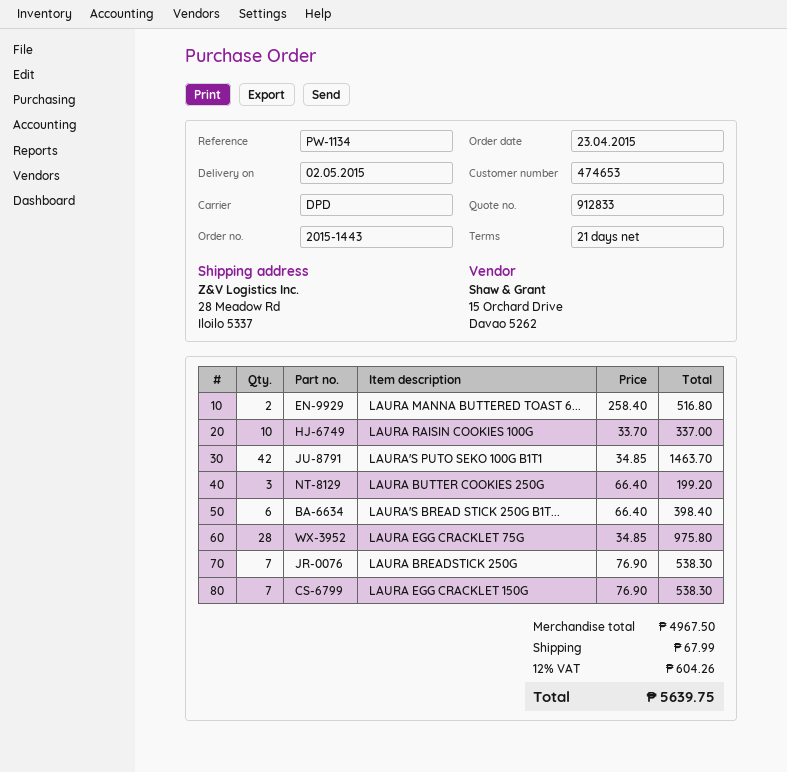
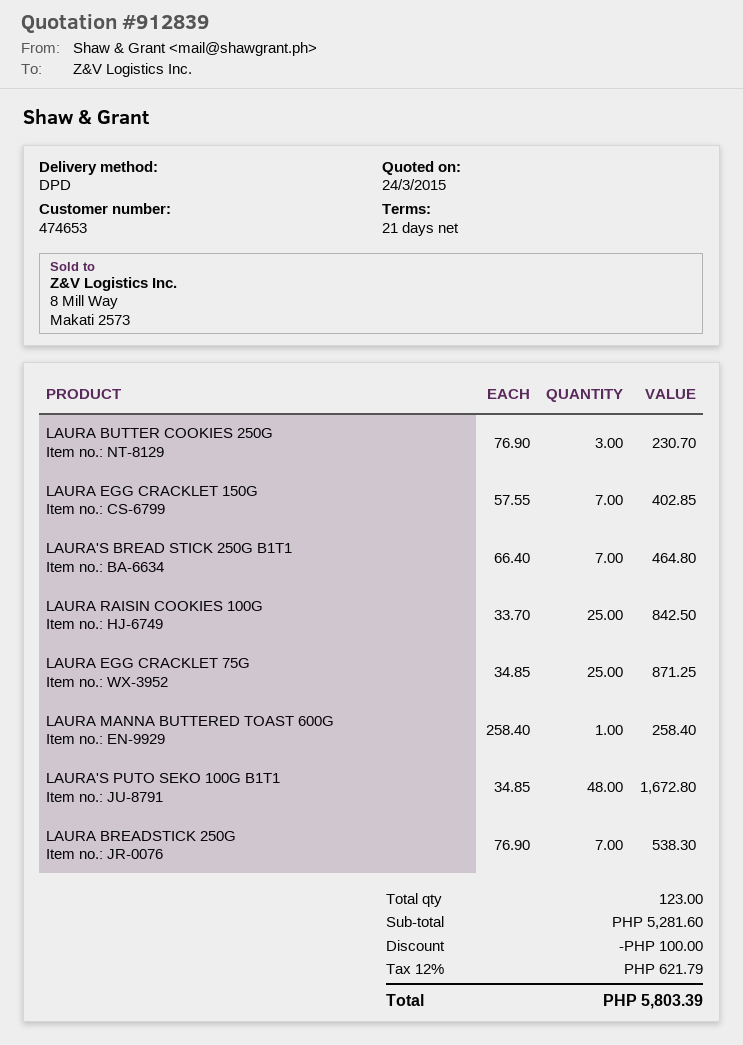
quote number: 912833 -> 912839
LAURA MANNA BUTTERED TOAST 6...: 2 x 258.40 = 516.80 -> 1 x 258.40 = 258.40
LAURA RAISIN COOKIES 100G: 10 x 33.70 = 337.00 -> 25 x 33.70 = 842.50
LAURA'S PUTO SEKO 100G B1T1: 42 x 34.85 = 1463.70 -> 48 x 34.85 = 1672.80
LAURA BUTTER COOKIES 250G: 3 x 66.40 = 199.20 -> 3 x 76.90 = 230.70
LAURA'S BREAD STICK 250G B1T...: 6 x 66.40 = 398.40 -> 7 x 66.40 = 464.80
LAURA EGG CRACKLET 75G: 28 x 34.85 = 975.80 -> 25 x 34.85 = 871.25
LAURA EGG CRACKLET 150G: 7 x 76.90 = 538.30 -> 7 x 57.55 = 402.85
subtotal: 4967.50 -> 5281.60
discount: none -> 100.00
shipping: 67.99 -> none
tax: 12% = 604.26 -> 12% = 621.79
total: 5639.75 -> 5803.39

